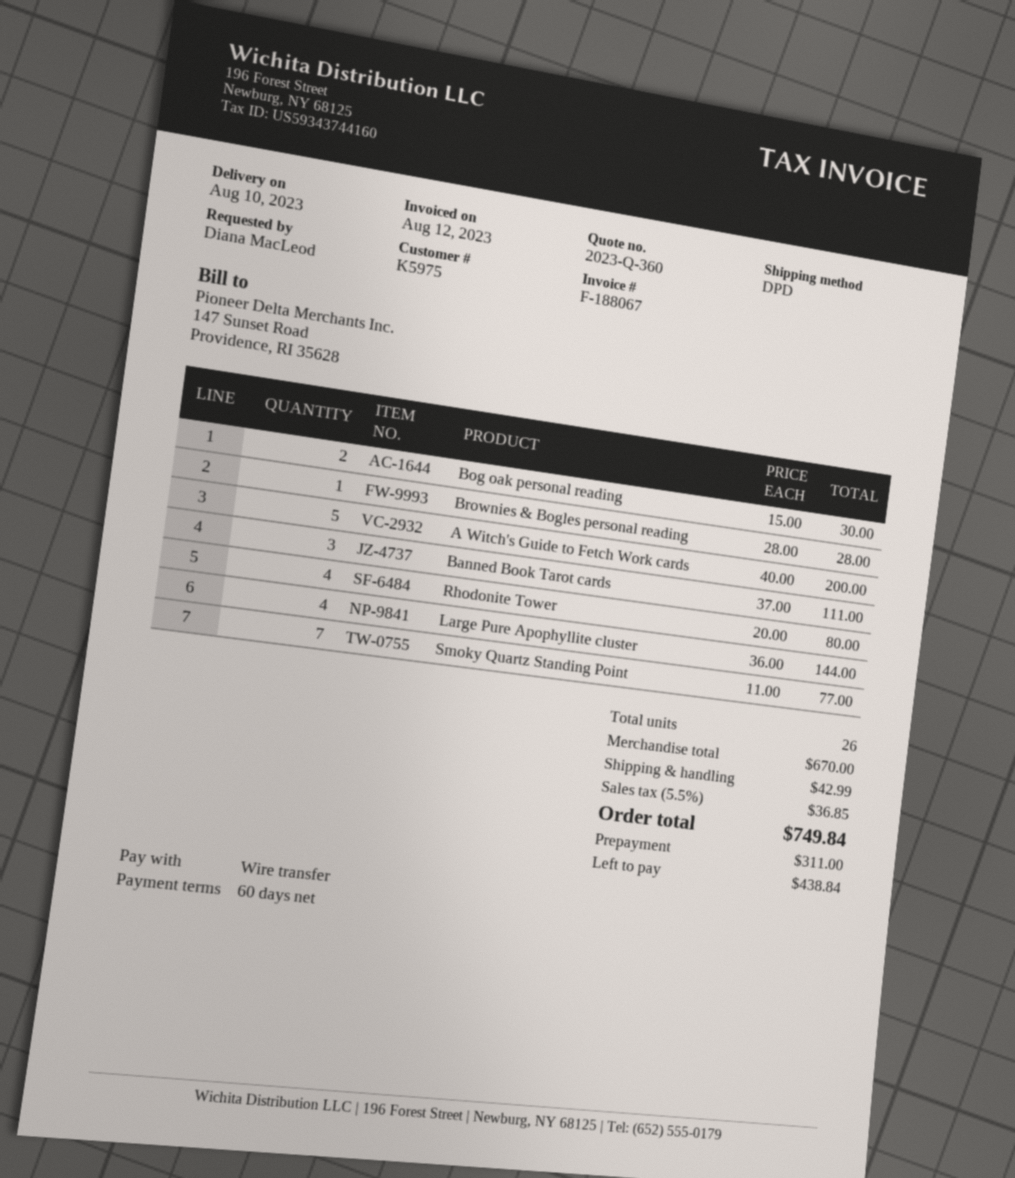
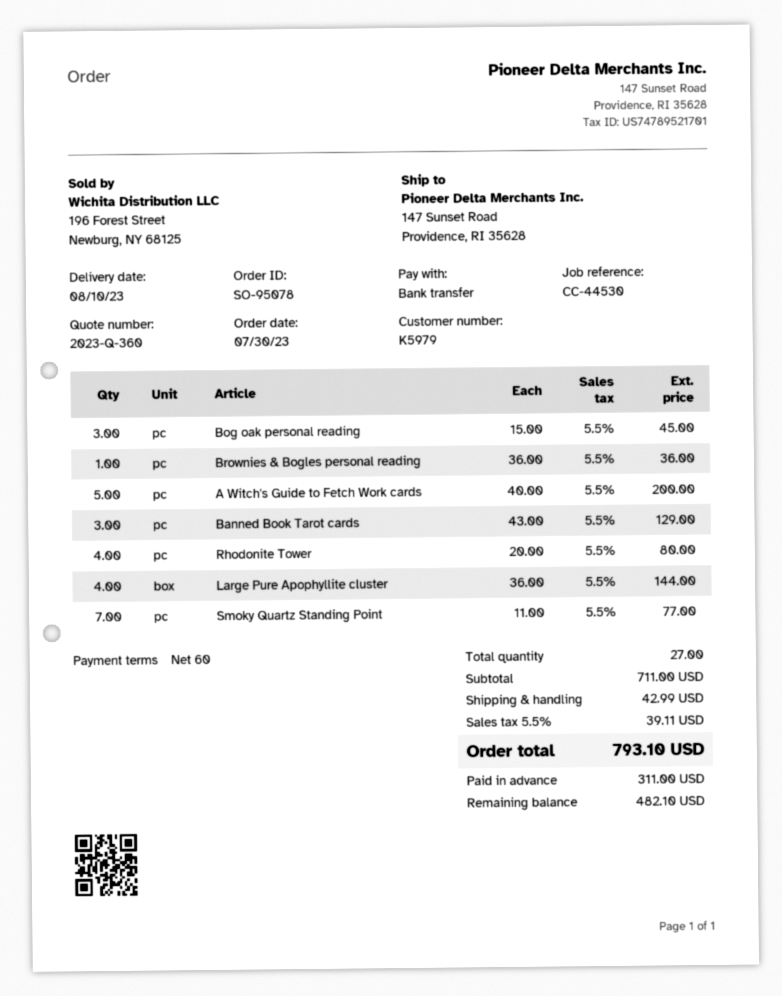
customer number: K5975 -> K5979
Bog oak personal reading: 2 x 15.00 = 30.00 -> 3 x 15.00 = 45.00
Brownies & Bogles personal reading: 1 x 28.00 = 28.00 -> 1 x 36.00 = 36.00
Banned Book Tarot cards: 3 x 37.00 = 111.00 -> 3 x 43.00 = 129.00
total quantity: 26 -> 27
subtotal: 670.00 -> 711.00
tax: 5.5% = 36.85 -> 5.5% = 39.11
total: 749.84 -> 793.10
balance: 438.84 -> 482.10

